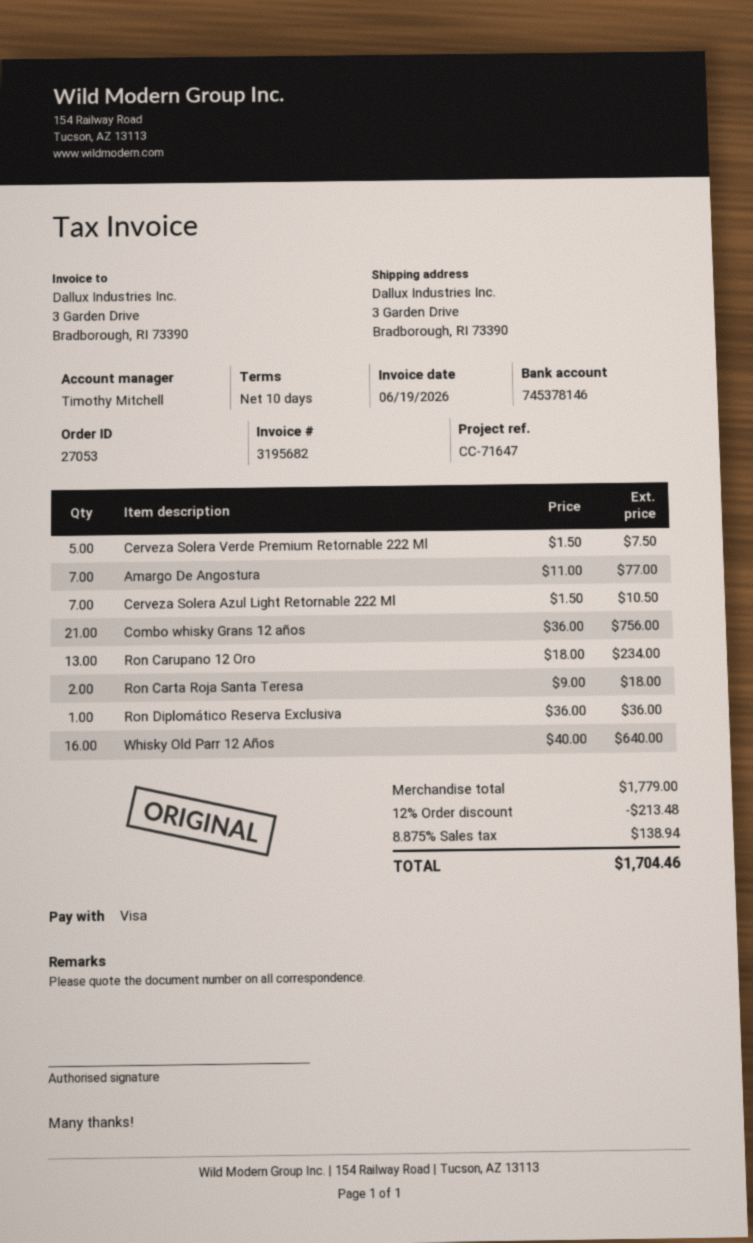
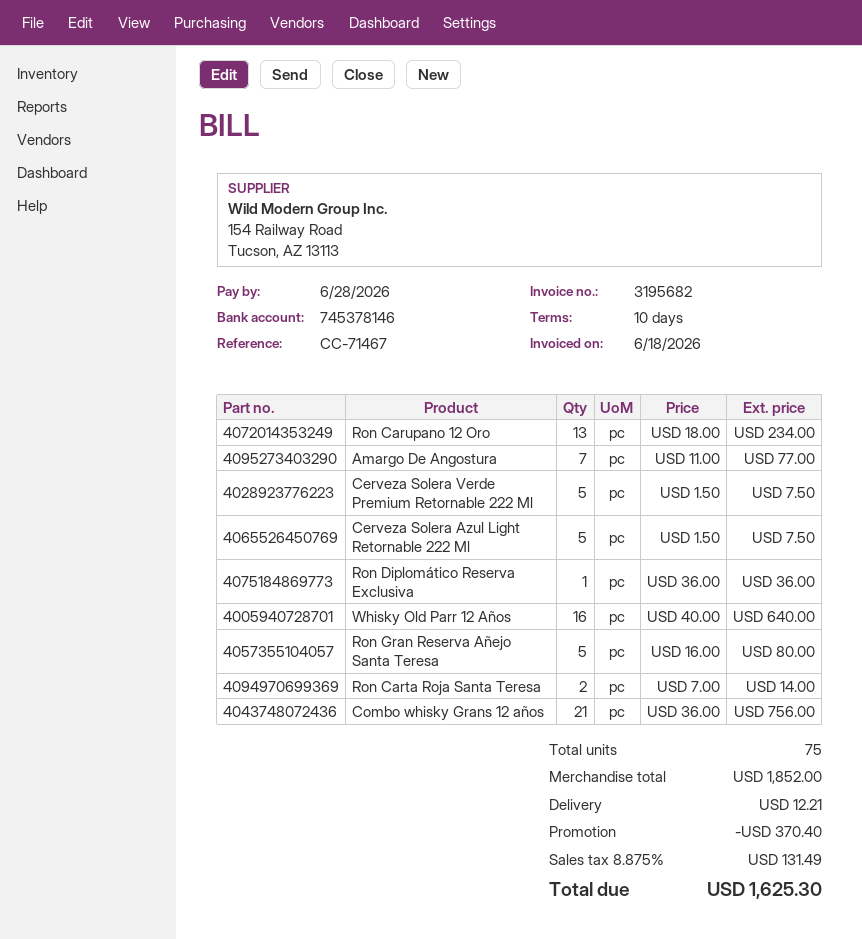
invoice date: 2026-06-19 -> 2026-06-18
reference: CC-71647 -> CC-71467
Cerveza Solera Azul Light Retornable 222 Ml: 7 x 1.50 = 10.50 -> 5 x 1.50 = 7.50
Ron Carta Roja Santa Teresa: 2 x 9.00 = 18.00 -> 2 x 7.00 = 14.00
Ron Gran Reserva Añejo Santa Teresa: none -> 5 x 16.00 = 80.00
subtotal: 1779.00 -> 1852.00
discount: 213.48 -> 370.40
shipping: none -> 12.21
tax: 8.875% = 138.94 -> 8.875% = 131.49
total: 1704.46 -> 1625.30

